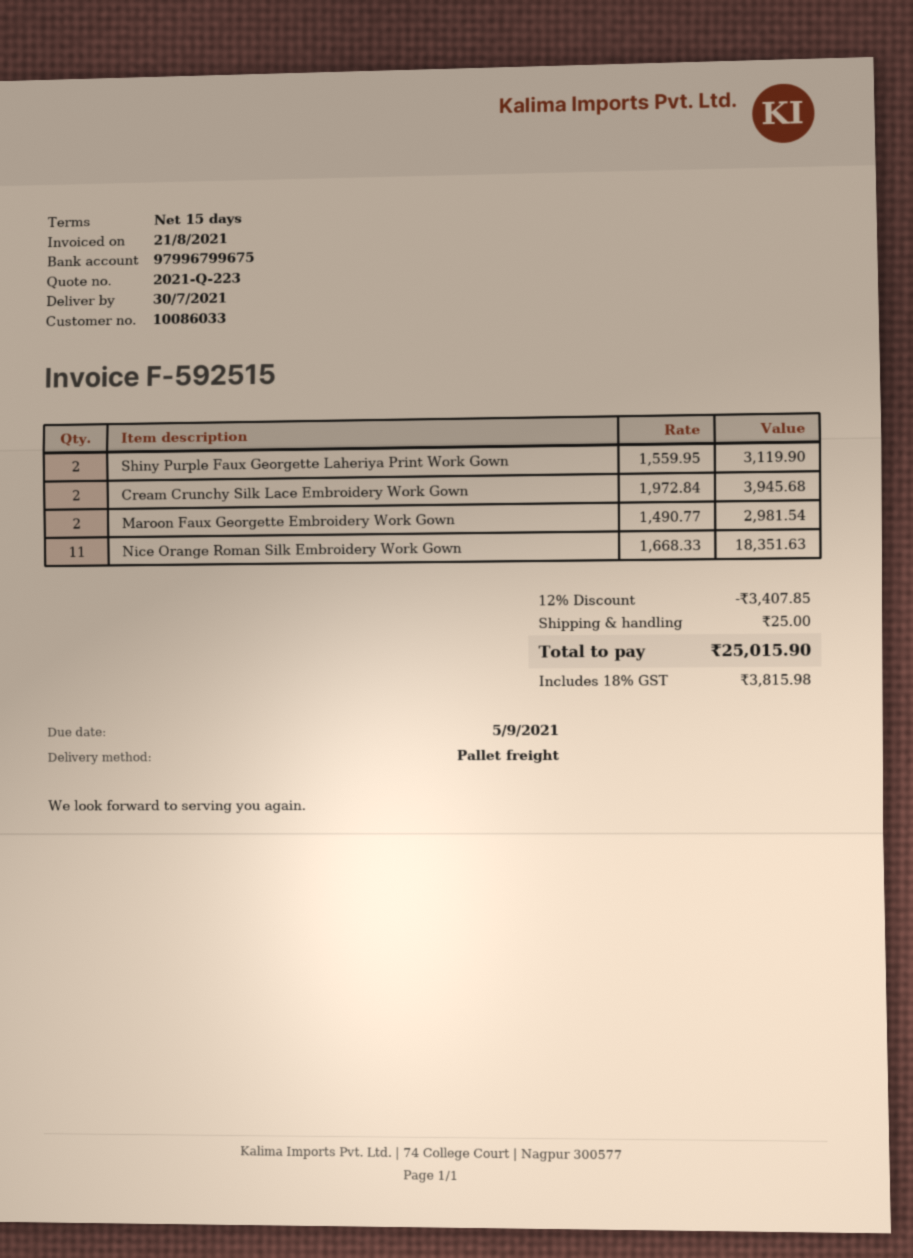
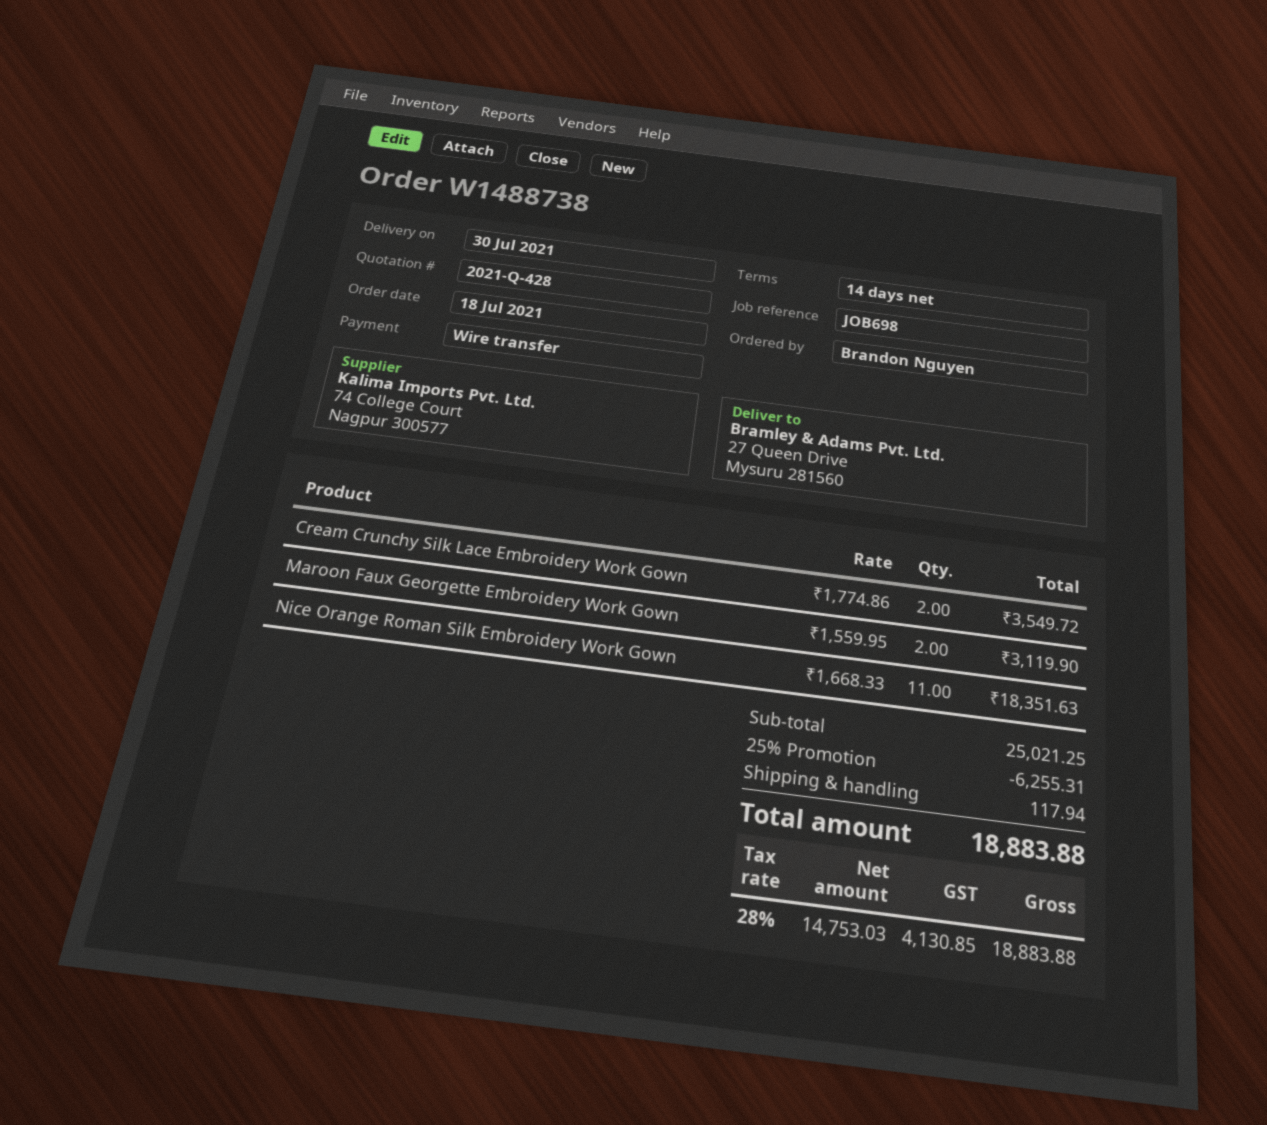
quote number: 2021-Q-223 -> 2021-Q-428
payment terms: 15 days -> 14 days
Shiny Purple Faux Georgette Laheriya Print Work Gown: 2 x 1559.95 = 3119.90 -> none
Cream Crunchy Silk Lace Embroidery Work Gown: 2 x 1972.84 = 3945.68 -> 2 x 1774.86 = 3549.72
Maroon Faux Georgette Embroidery Work Gown: 2 x 1490.77 = 2981.54 -> 2 x 1559.95 = 3119.90
discount: 12% = 3407.85 -> 25% = 6255.31
shipping: 25.00 -> 117.94
tax: 18% = 3815.98 -> 28% = 4130.85
total: 25015.90 -> 18883.88

